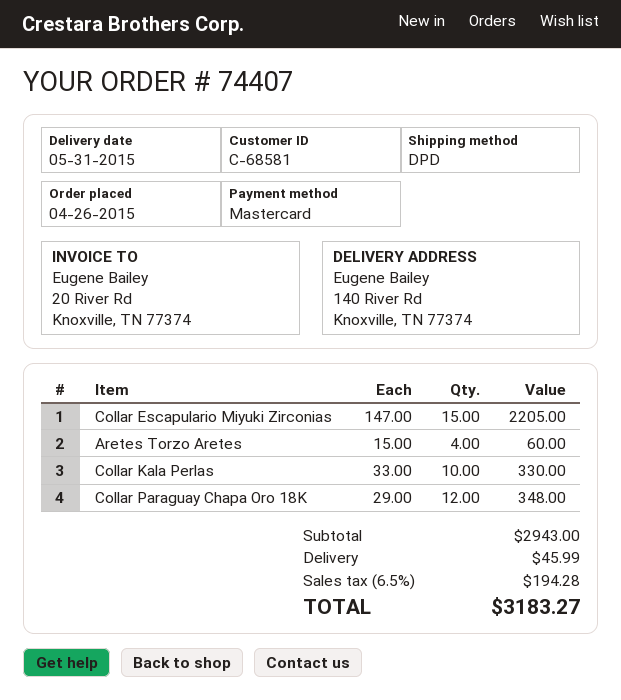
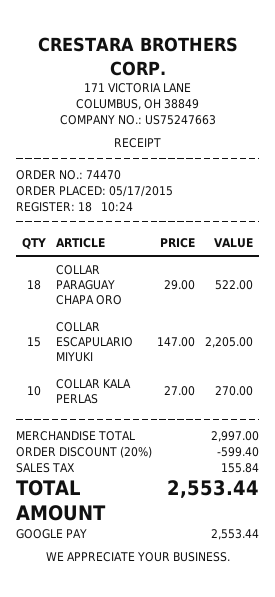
order number: 74407 -> 74470
order date: 2015-04-26 -> 2015-05-17
payment method: Mastercard -> Google Pay
Aretes Torzo Aretes: 4 x 15.00 = 60.00 -> none
Collar Kala Perlas: 10 x 33.00 = 330.00 -> 10 x 27.00 = 270.00
Collar Paraguay Chapa Oro 18K: 12 x 29.00 = 348.00 -> 18 x 29.00 = 522.00
subtotal: 2943.00 -> 2997.00
discount: none -> 20% = 599.40
shipping: 45.99 -> none
tax: 194.28 -> 155.84
total: 3183.27 -> 2553.44

